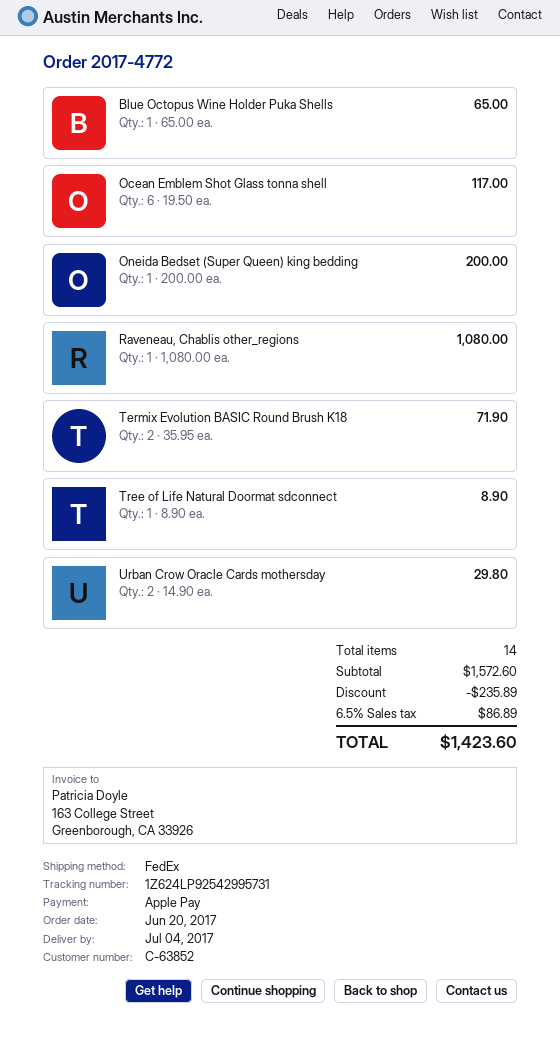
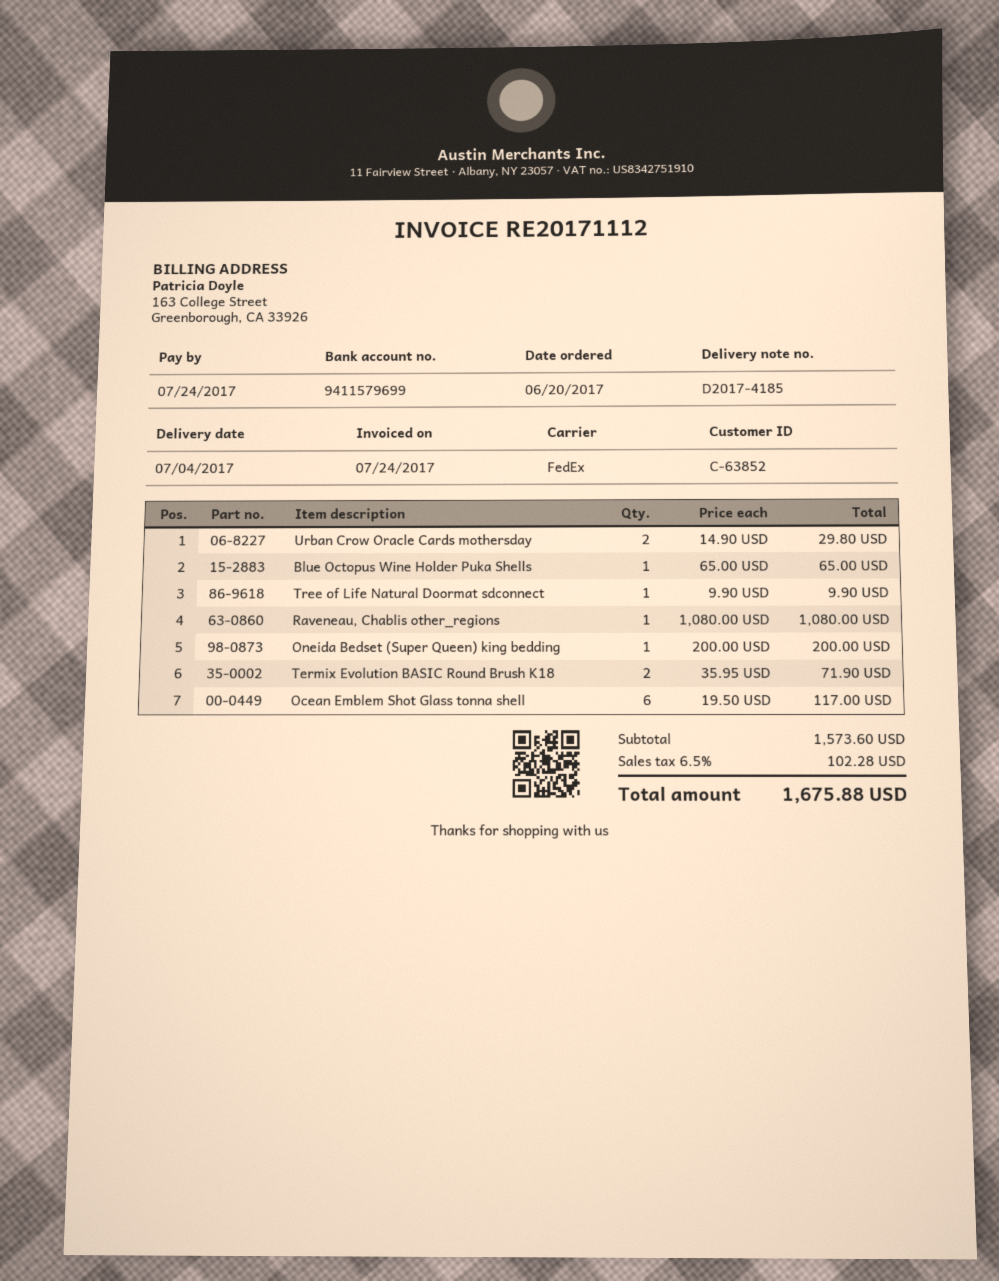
Tree of Life Natural Doormat sdconnect: 1 x 8.90 = 8.90 -> 1 x 9.90 = 9.90
subtotal: 1572.60 -> 1573.60
discount: 235.89 -> none
tax: 6.5% = 86.89 -> 6.5% = 102.28
total: 1423.60 -> 1675.88

